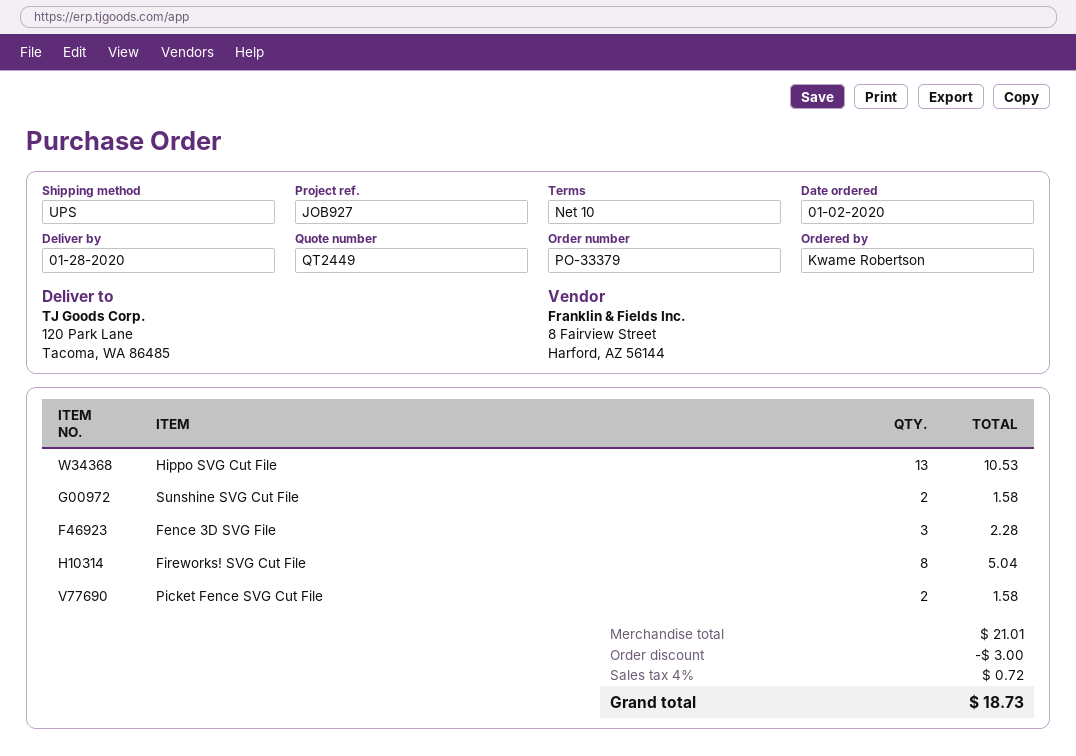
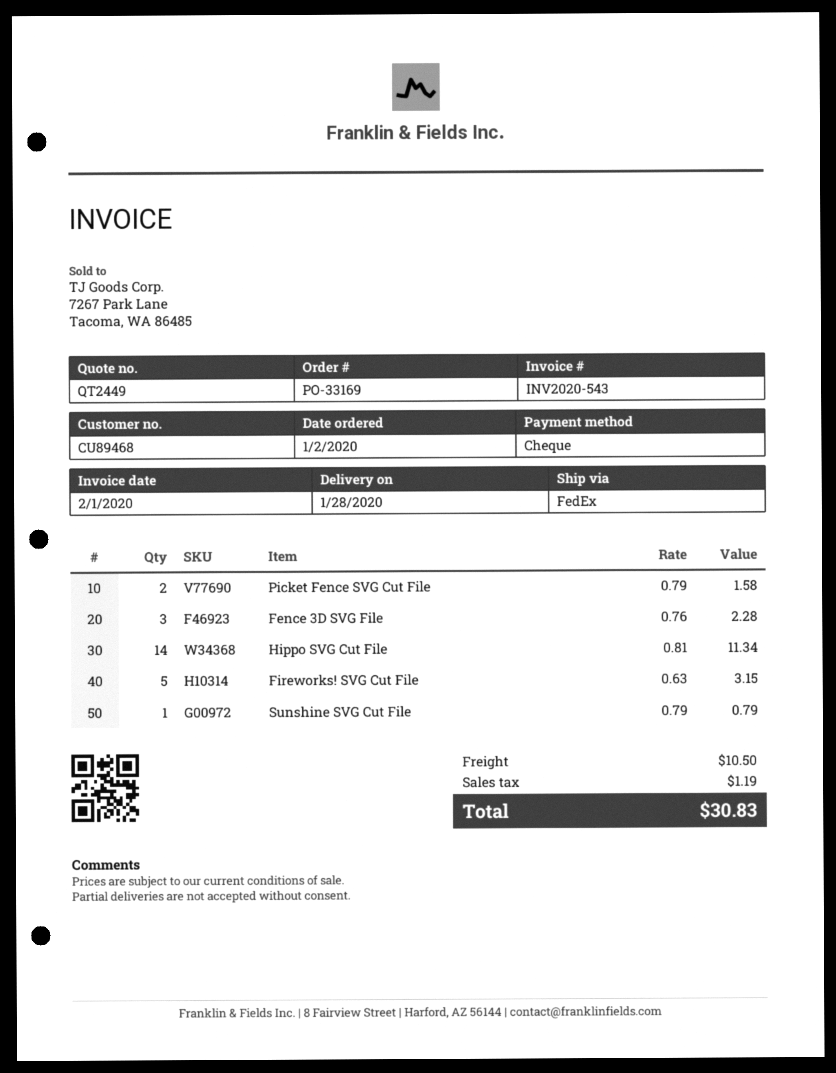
order number: PO-33379 -> PO-33169
shipping method: UPS -> FedEx
Hippo SVG Cut File: 13 for 10.53 -> 14 for 11.34
Sunshine SVG Cut File: 2 for 1.58 -> 1 for 0.79
Fireworks! SVG Cut File: 8 for 5.04 -> 5 for 3.15
discount: 3.00 -> none
shipping: none -> 10.50
tax: 0.72 -> 1.19
total: 18.73 -> 30.83

